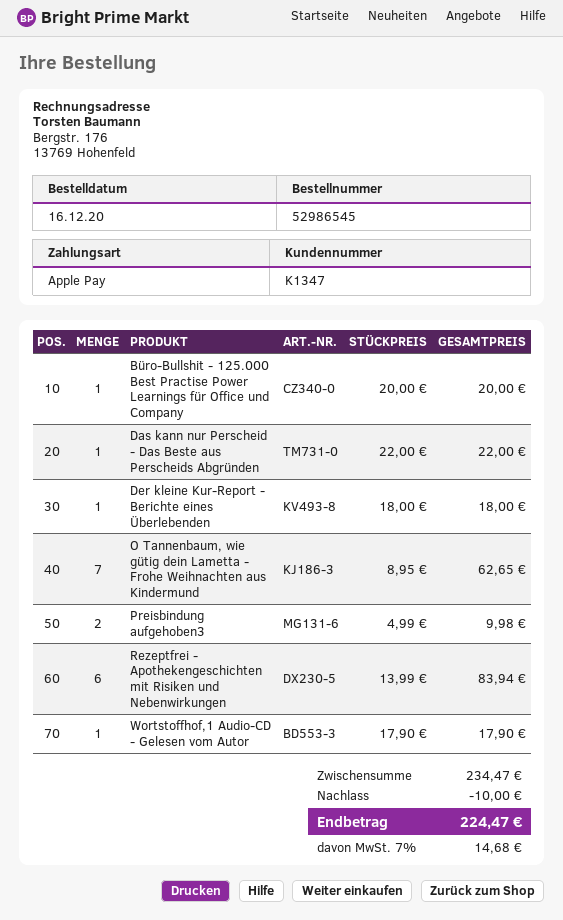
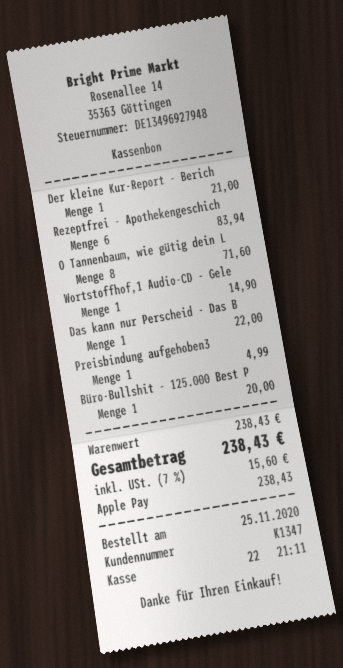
order date: 2020-12-16 -> 2020-11-25
Der kleine Kur-Report - Berichte eines Überlebenden: 1 for 18.00 -> 1 for 21.00
O Tannenbaum, wie gütig dein Lametta - Frohe Weihnachten aus Kindermund: 7 for 62.65 -> 8 for 71.60
Preisbindung aufgehoben3: 2 for 9.98 -> 1 for 4.99
Wortstoffhof,1 Audio-CD - Gelesen vom Autor: 1 for 17.90 -> 1 for 14.90
subtotal: 234.47 -> 238.43
discount: 10.00 -> none
tax: 7% = 14.68 -> 7% = 15.60
total: 224.47 -> 238.43

